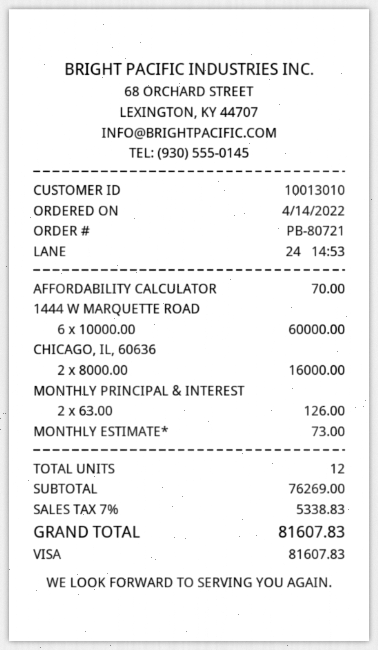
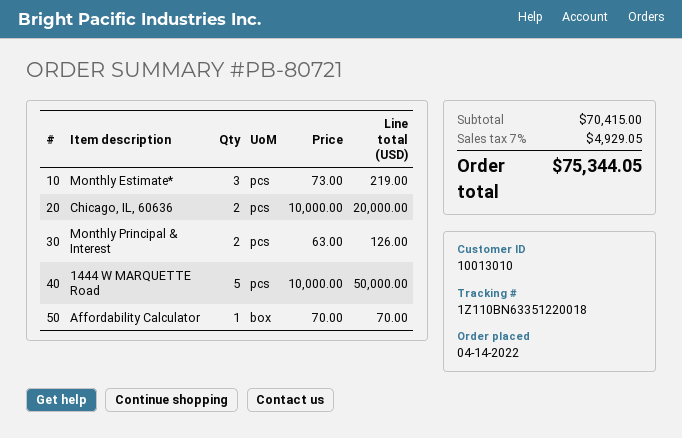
1444 W MARQUETTE ROAD: 6 x 10000.00 = 60000.00 -> 5 x 10000.00 = 50000.00
CHICAGO, IL, 60636: 2 x 8000.00 = 16000.00 -> 2 x 10000.00 = 20000.00
MONTHLY ESTIMATE*: 1 x 73.00 = 73.00 -> 3 x 73.00 = 219.00
subtotal: 76269.00 -> 70415.00
tax: 7% = 5338.83 -> 7% = 4929.05
total: 81607.83 -> 75344.05

